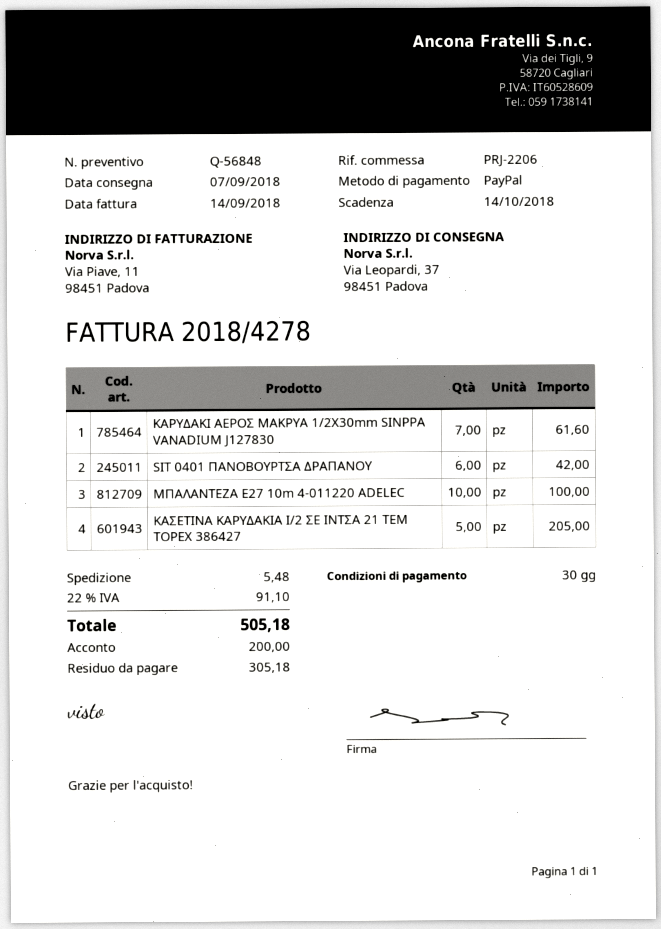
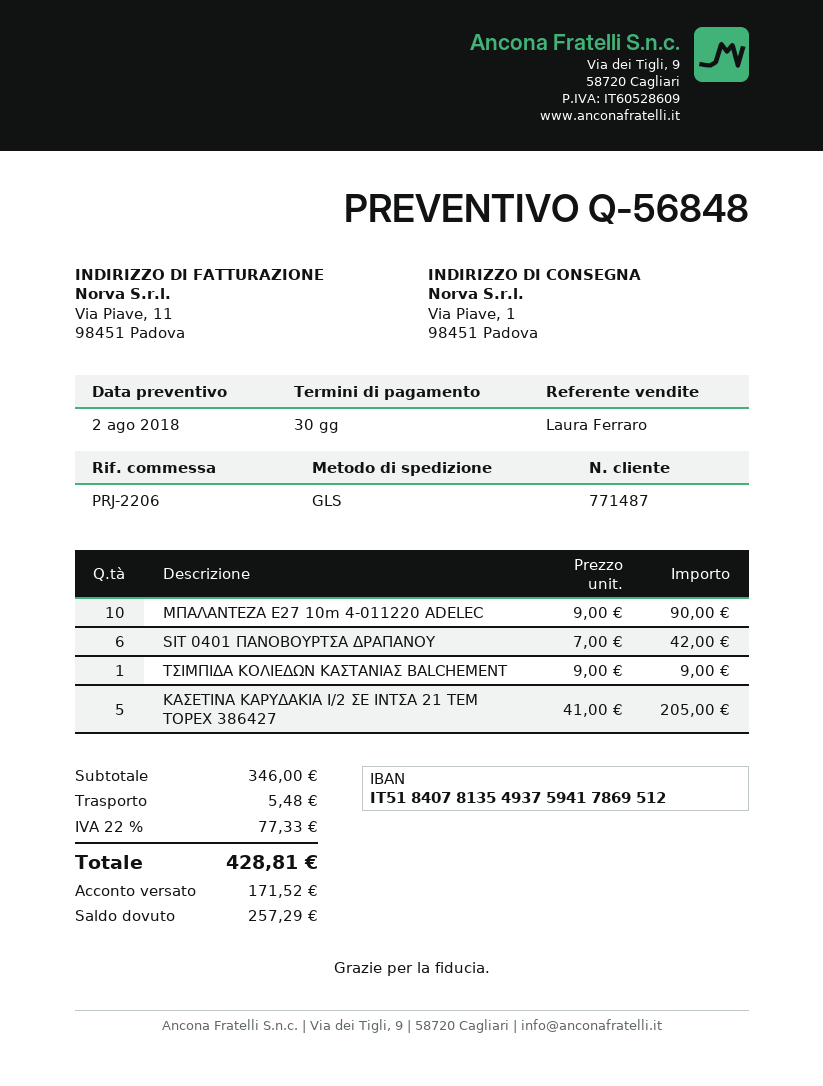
ship to: Via Leopardi, 37, 98451 Padova -> Via Piave, 1, 98451 Padova
ΚΑΡΥΔΑΚΙ ΑΕΡΟΣ ΜΑΚΡΥΑ 1/2Χ30mm SINPPA VANADIUM J127830: 7 for 61.60 -> none
ΜΠΑΛΑΝΤΕΖΑ Ε27 10m 4-011220 ADELEC: 10 for 100.00 -> 10 for 90.00
ΤΣΙΜΠΙΔΑ ΚΟΛΙΕΔΩΝ ΚΑΣΤΑΝΙΑΣ BALCHEMENT: none -> 1 for 9.00
tax: 22% = 91.10 -> 22% = 77.33
total: 505.18 -> 428.81
deposit: 200.00 -> 171.52
balance: 305.18 -> 257.29

